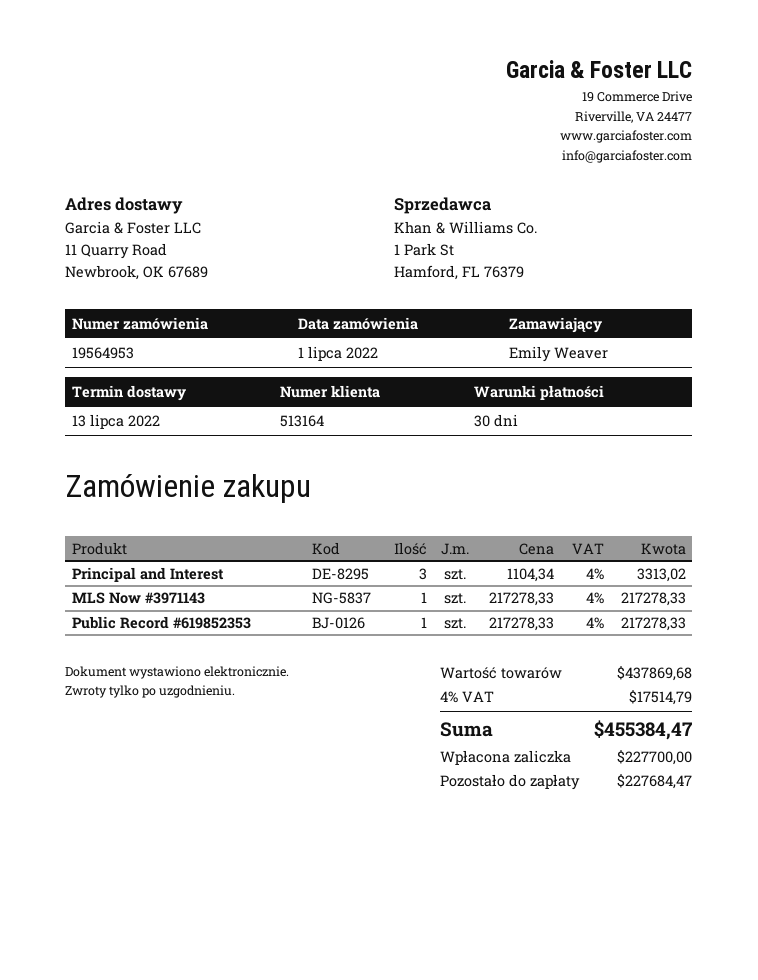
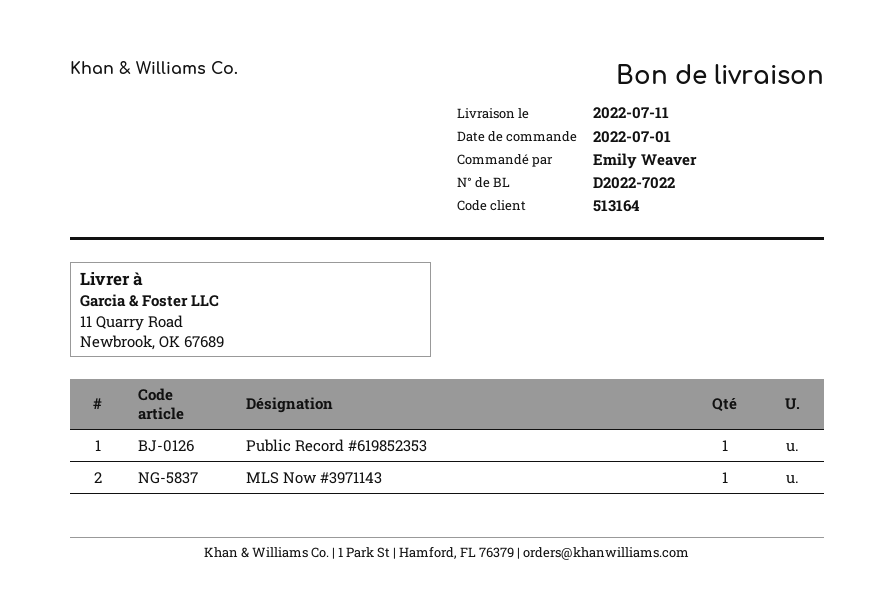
delivery date: 2022-07-13 -> 2022-07-11
Principal and Interest: 3 -> none

